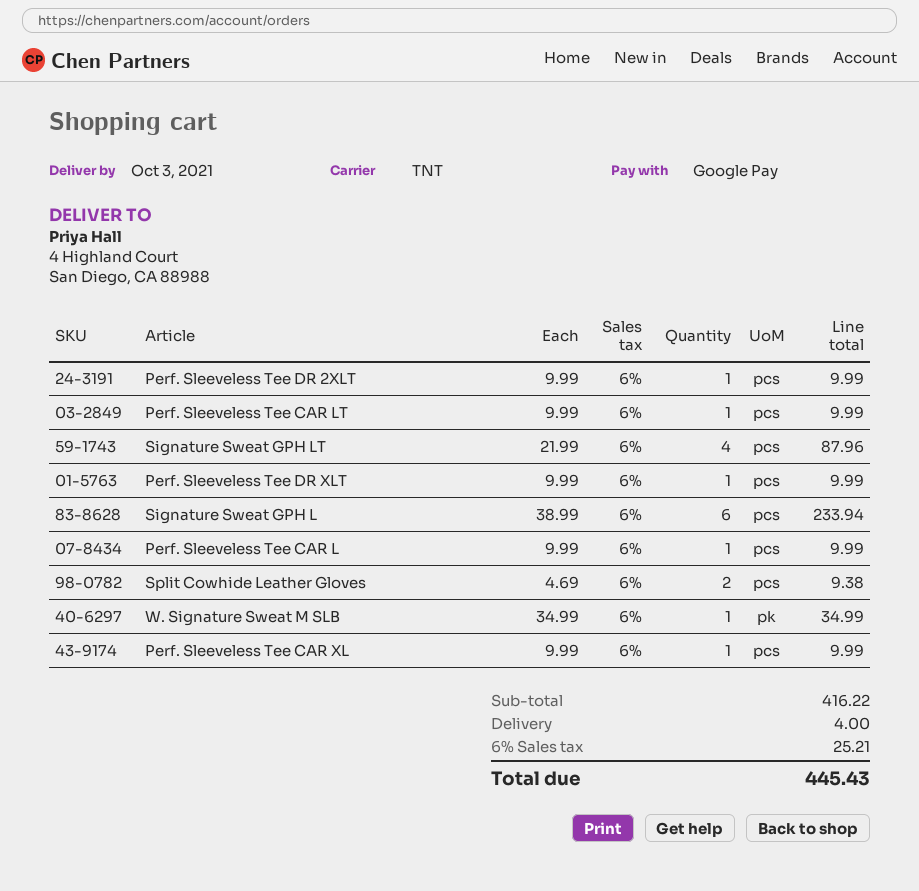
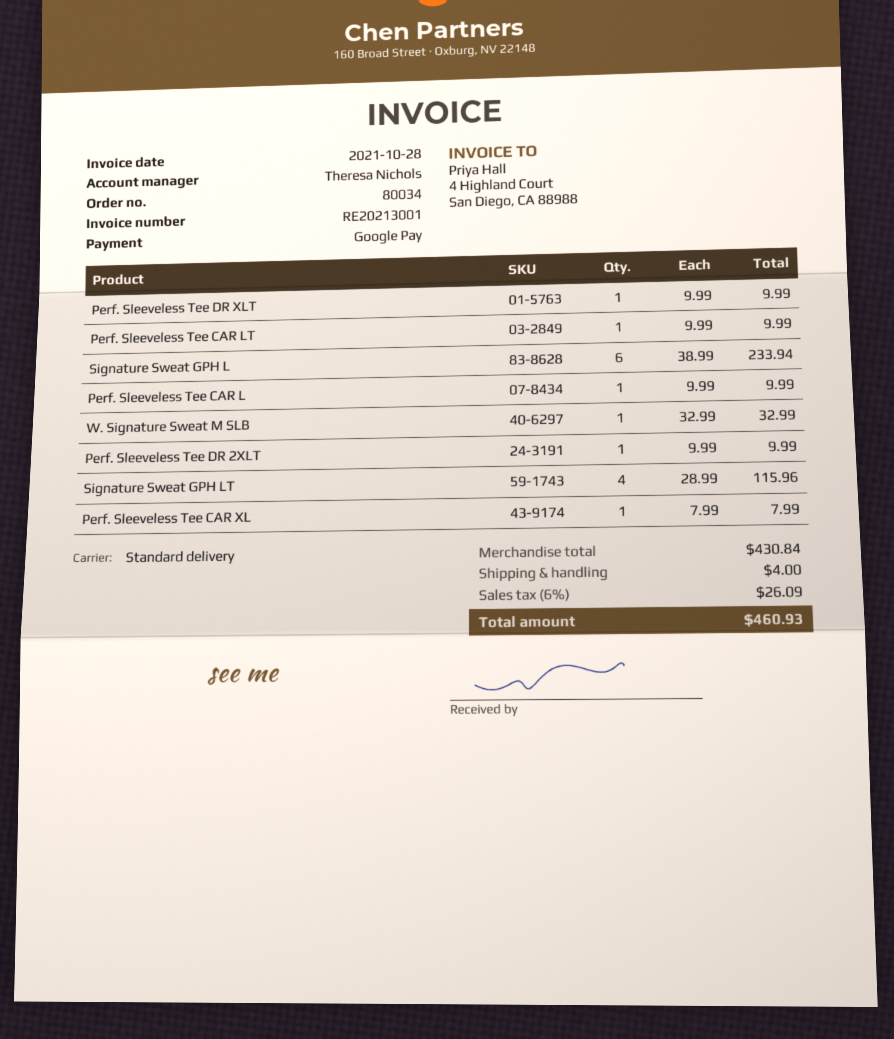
shipping method: TNT -> standard
Signature Sweat GPH LT: 4 x 21.99 = 87.96 -> 4 x 28.99 = 115.96
Split Cowhide Leather Gloves: 2 x 4.69 = 9.38 -> none
W. Signature Sweat M SLB: 1 x 34.99 = 34.99 -> 1 x 32.99 = 32.99
Perf. Sleeveless Tee CAR XL: 1 x 9.99 = 9.99 -> 1 x 7.99 = 7.99
subtotal: 416.22 -> 430.84
tax: 6% = 25.21 -> 6% = 26.09
total: 445.43 -> 460.93

